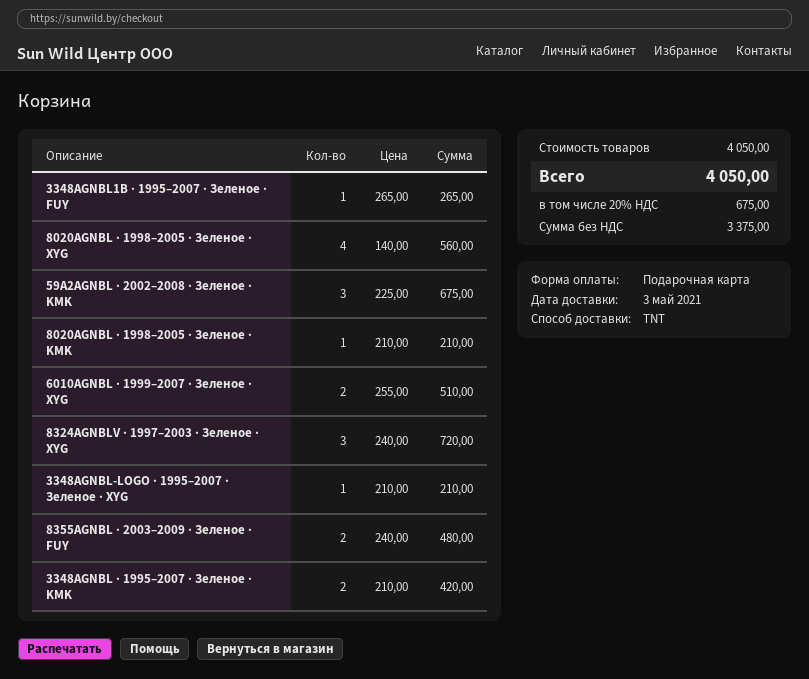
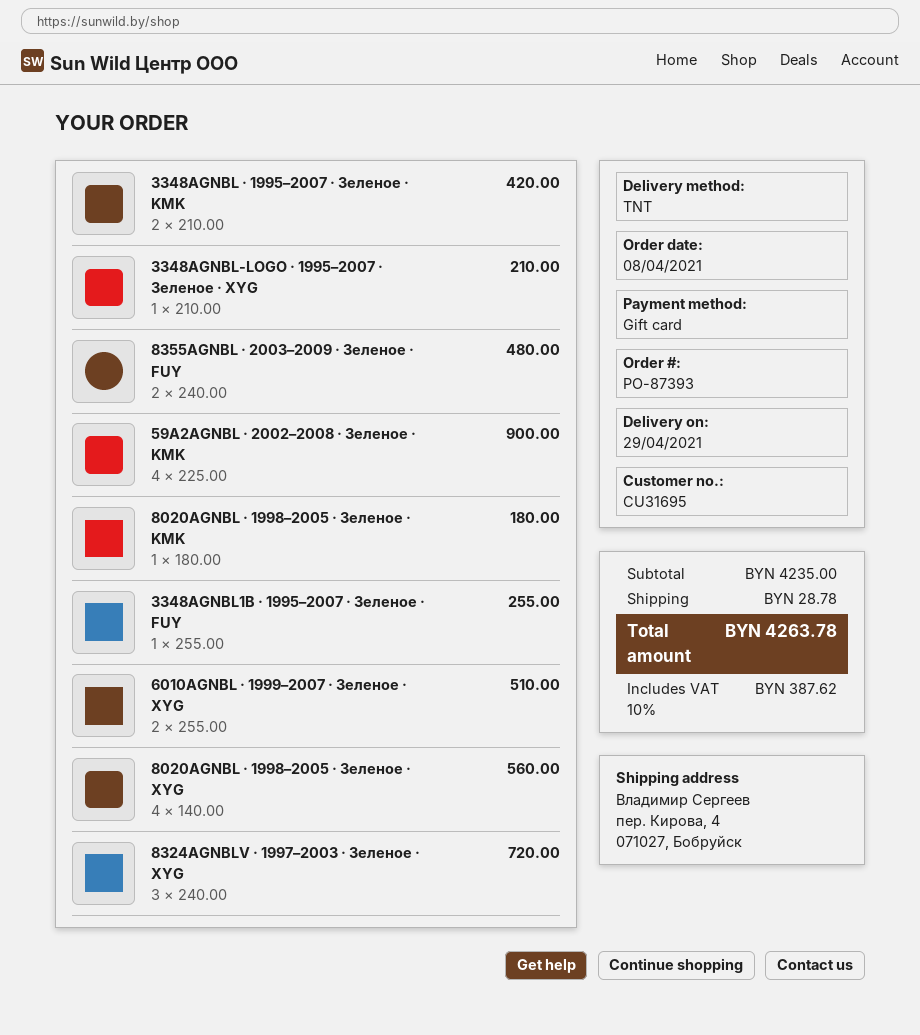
delivery date: 2021-05-03 -> 2021-04-29
3348AGNBL1B · 1995–2007 · Зеленое · FUY: 1 x 265.00 = 265.00 -> 1 x 255.00 = 255.00
59A2AGNBL · 2002–2008 · Зеленое · KMK: 3 x 225.00 = 675.00 -> 4 x 225.00 = 900.00
8020AGNBL · 1998–2005 · Зеленое · KMK: 1 x 210.00 = 210.00 -> 1 x 180.00 = 180.00
subtotal: 4050.00 -> 4235.00
shipping: none -> 28.78
tax: 20% = 675.00 -> 10% = 387.62
total: 4050.00 -> 4263.78

